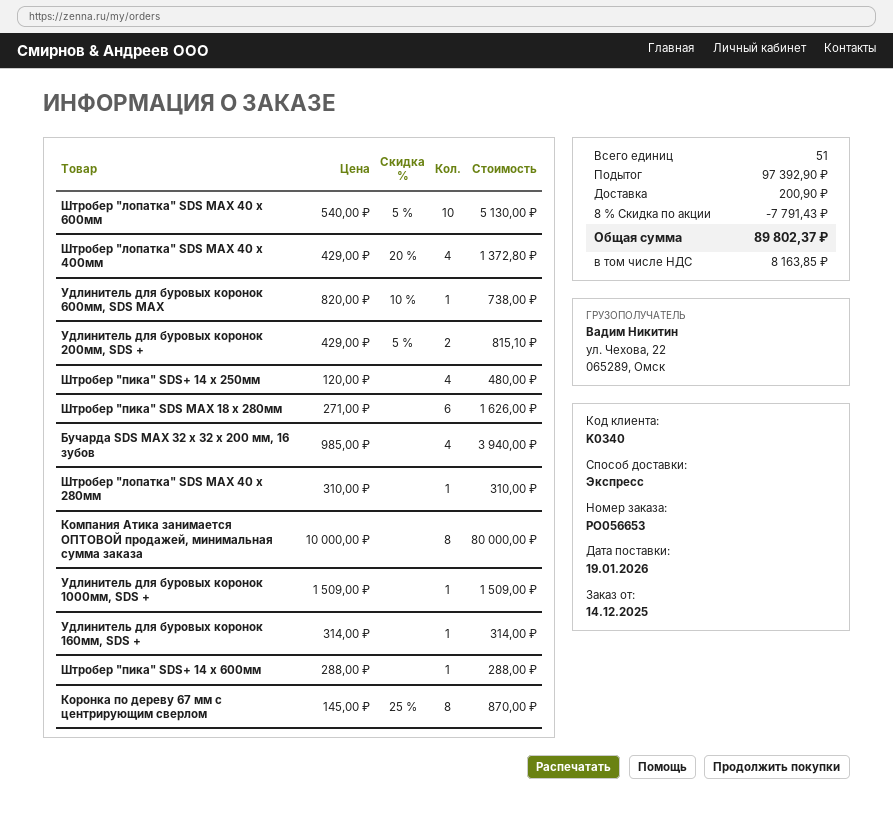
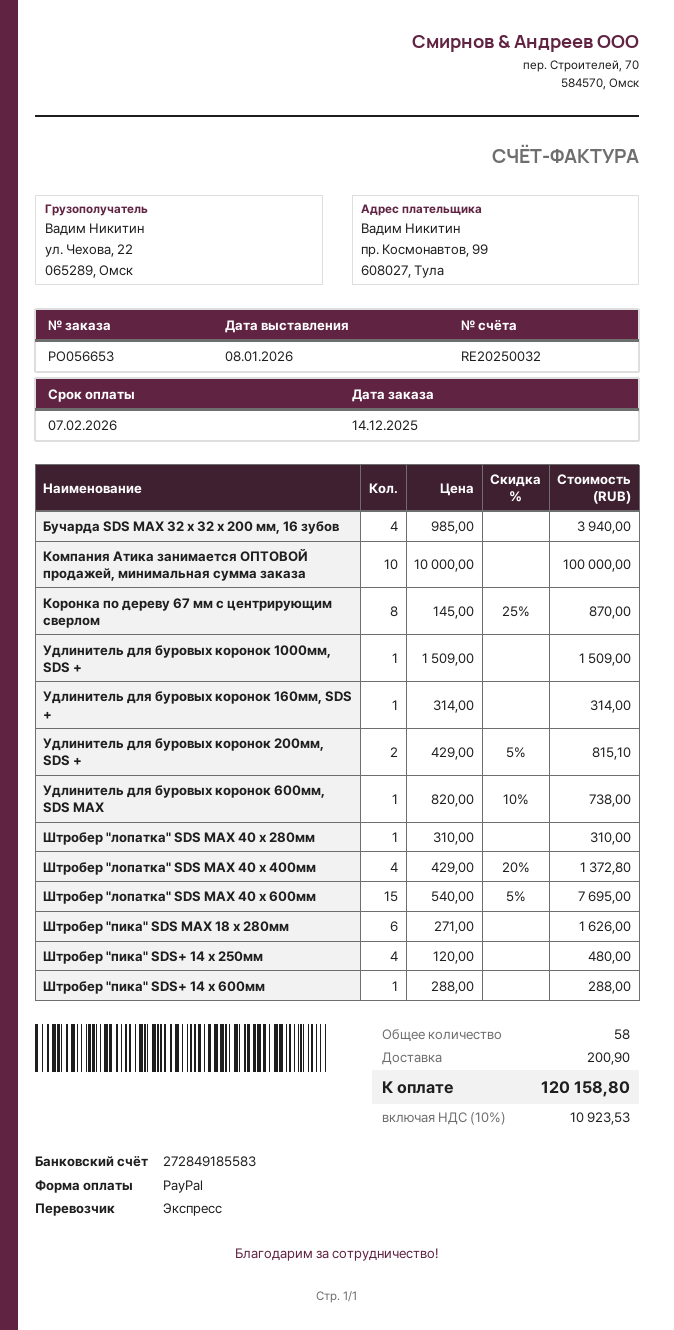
Штробер "лопатка" SDS МАХ 40 х 600мм: 10 x 540.00 - 5% = 5130.00 -> 15 x 540.00 - 5% = 7695.00
Компания Атика занимается ОПТОВОЙ продажей, минимальная сумма заказа: 8 x 10000.00 = 80000.00 -> 10 x 10000.00 = 100000.00
total quantity: 51 -> 58
discount: 8% = 7791.43 -> none
tax: 8163.85 -> 10923.53
total: 89802.37 -> 120158.80

